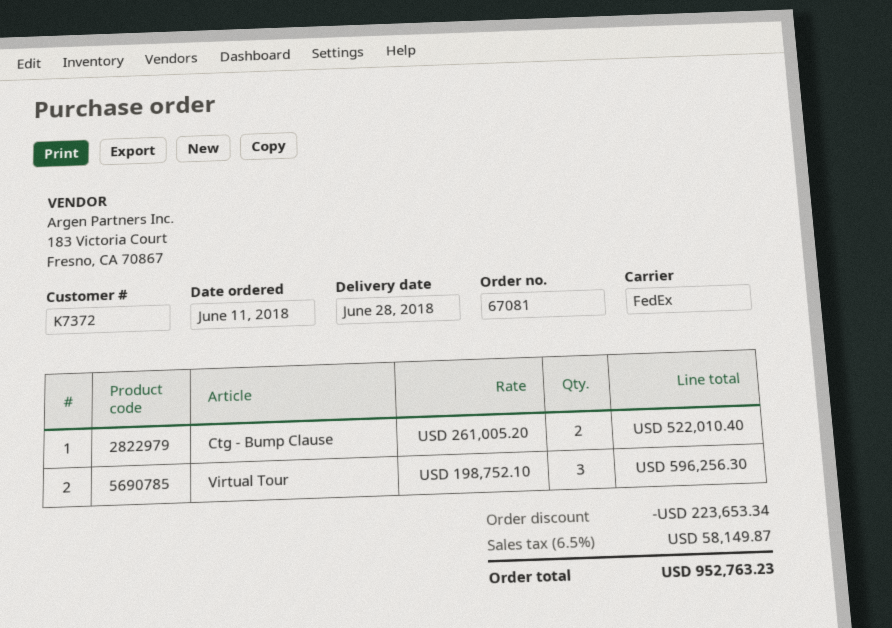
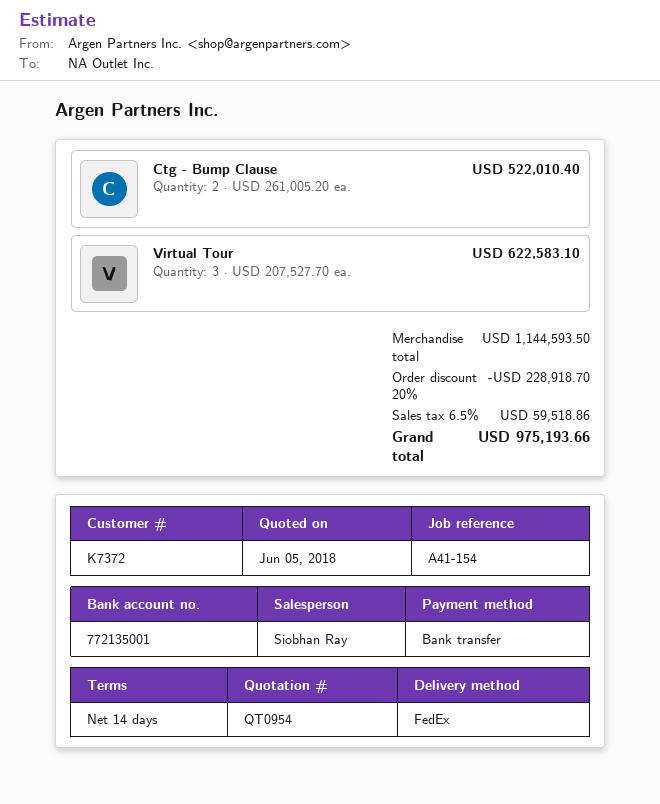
Virtual Tour: 3 x 198752.10 = 596256.30 -> 3 x 207527.70 = 622583.10
discount: 223653.34 -> 228918.70
tax: 6.5% = 58149.87 -> 6.5% = 59518.86
total: 952763.23 -> 975193.66

